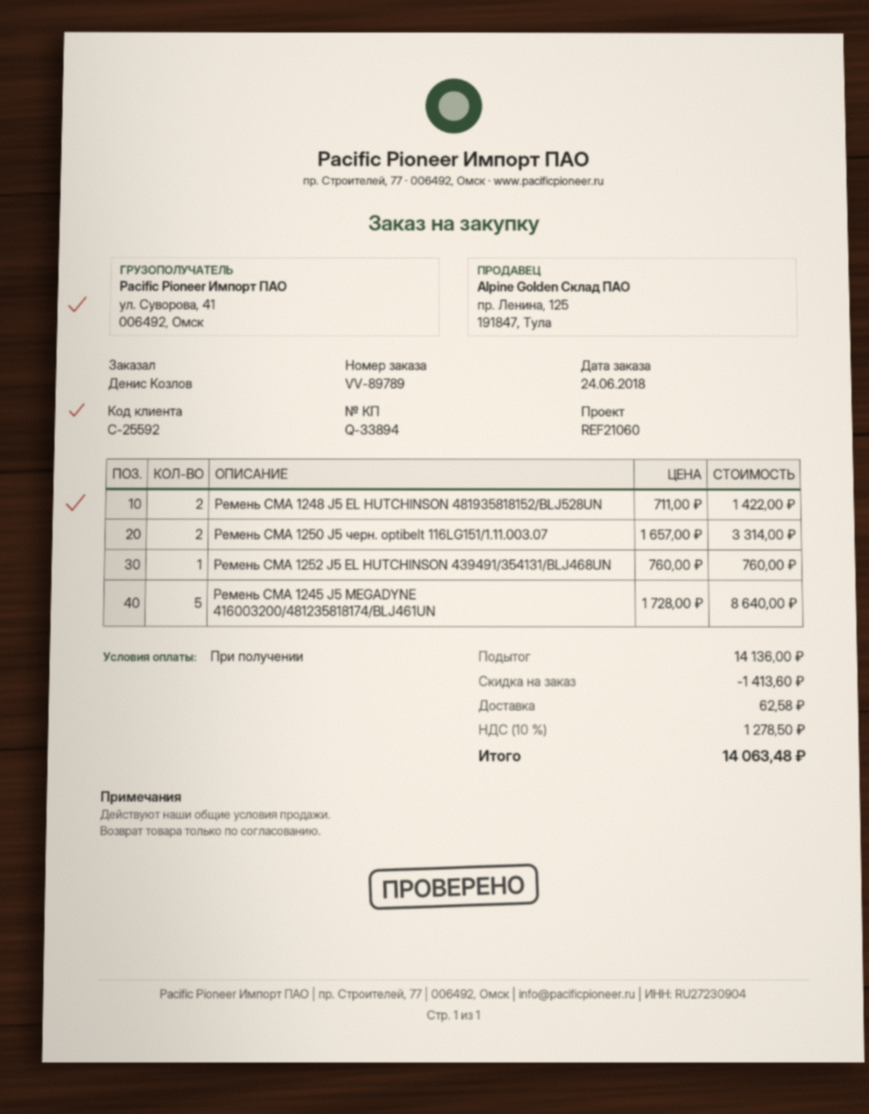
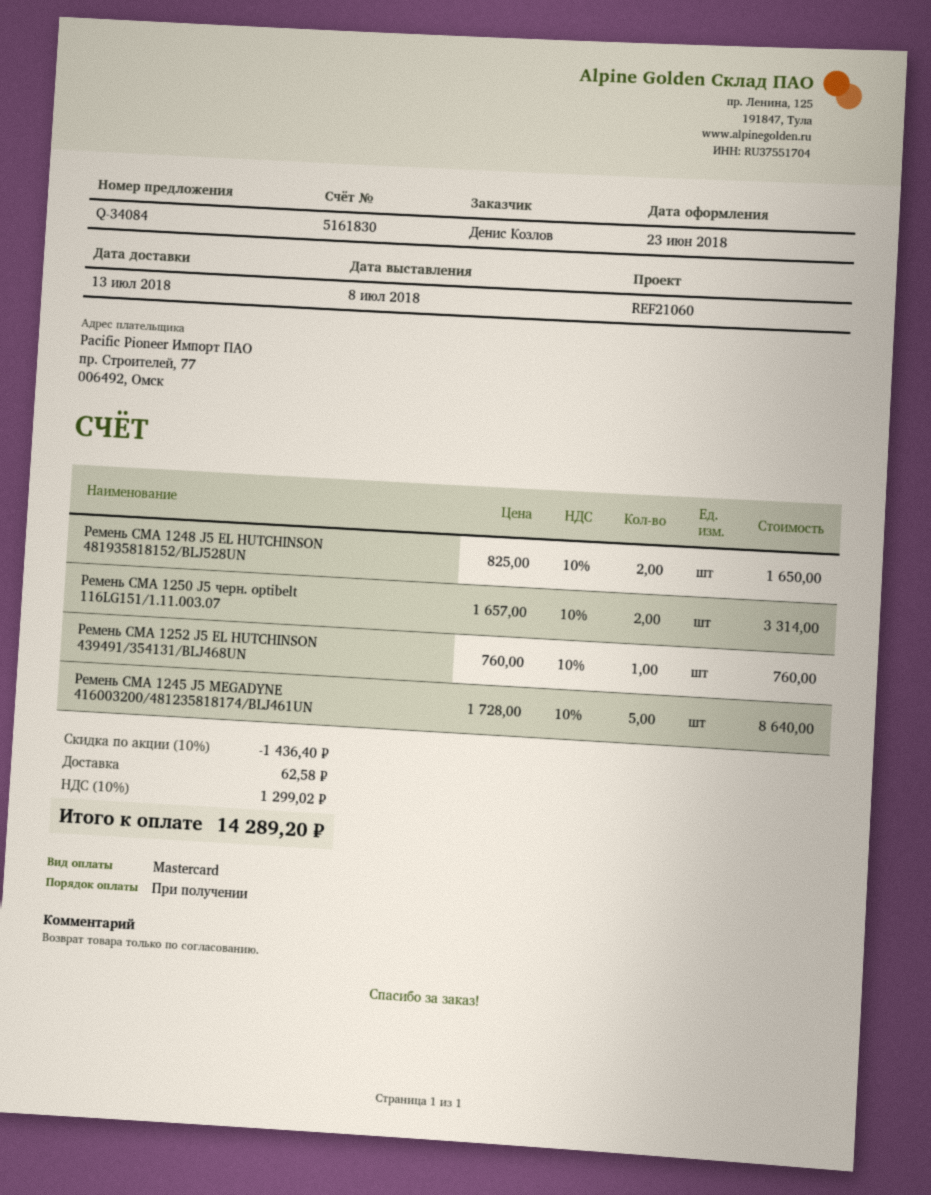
quote number: Q-33894 -> Q-34084
order date: 2018-06-24 -> 2018-06-23
Ремень СМА 1248 J5 EL HUTCHINSON 481935818152/BLJ528UN: 2 x 711.00 = 1422.00 -> 2 x 825.00 = 1650.00
discount: 1413.60 -> 1436.40
tax: 10% = 1278.50 -> 10% = 1299.02
total: 14063.48 -> 14289.20

